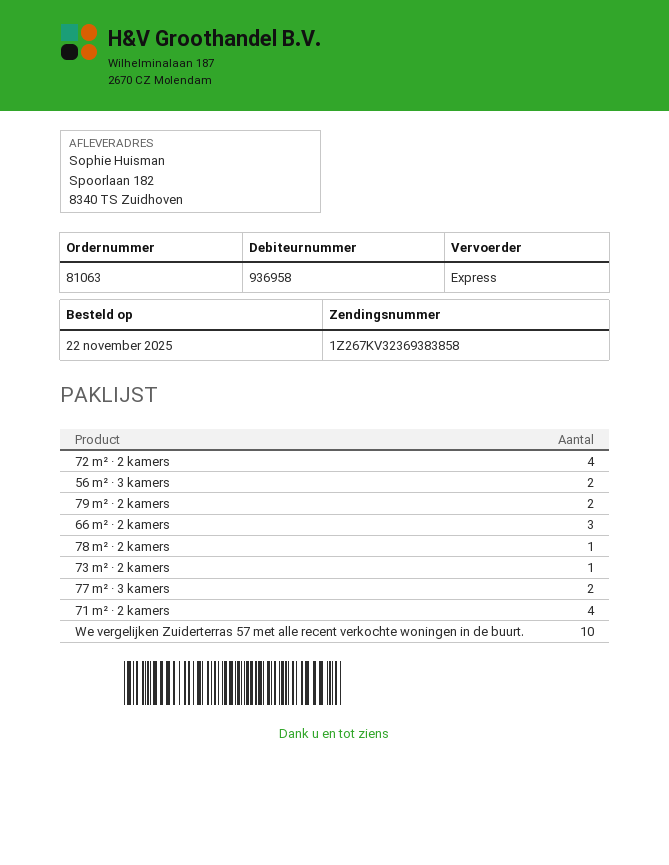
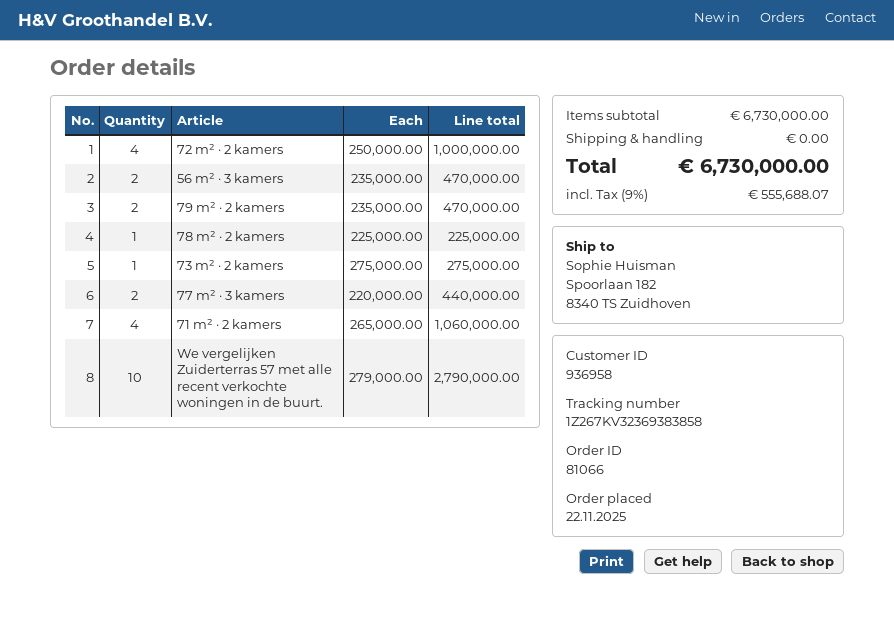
order number: 81063 -> 81066
66 m² · 2 kamers: 3 -> none

